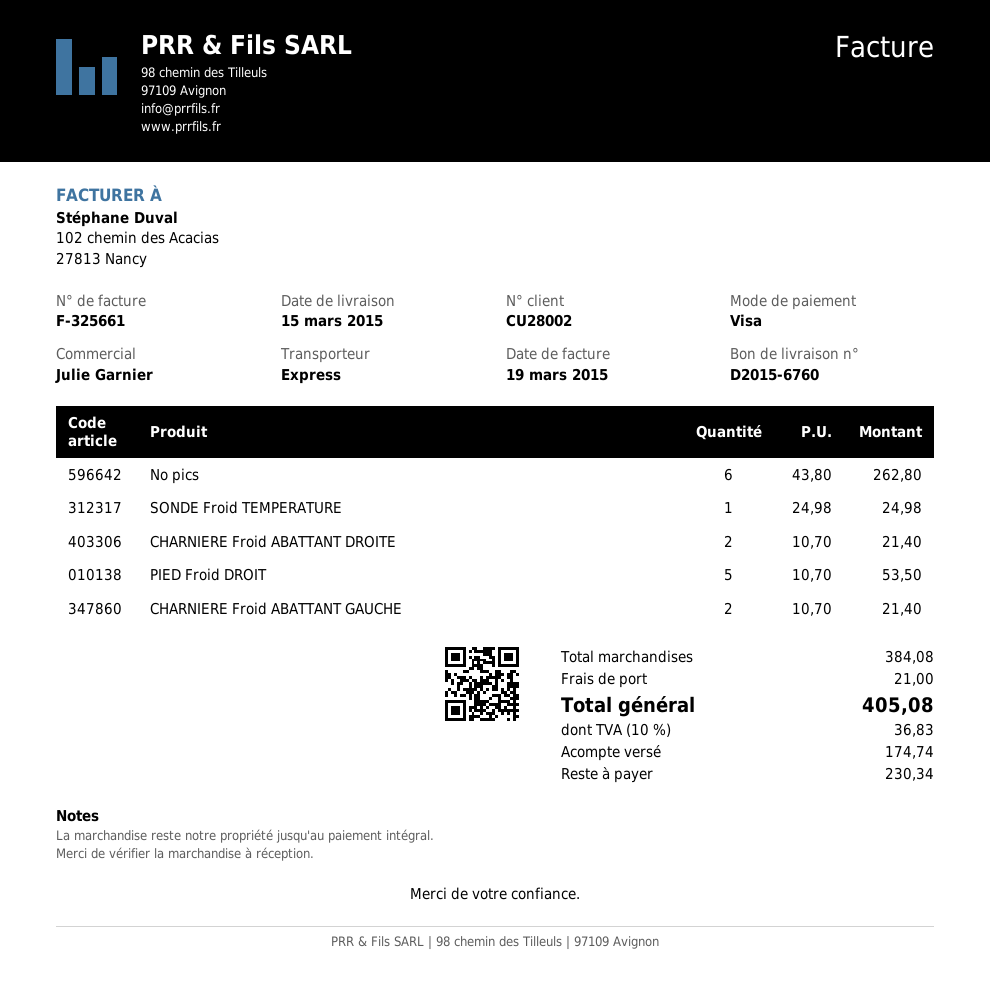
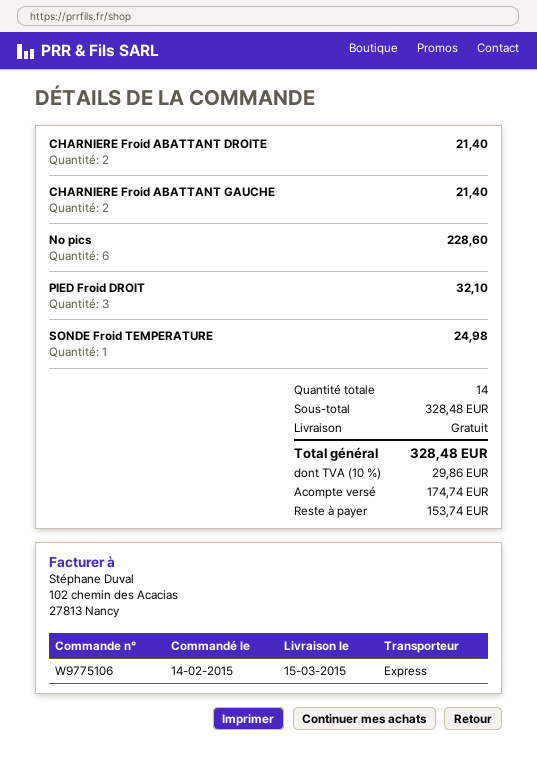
No pics: 6 for 262.80 -> 6 for 228.60
PIED Froid DROIT: 5 for 53.50 -> 3 for 32.10
subtotal: 384.08 -> 328.48
shipping: 21.00 -> 0.00
tax: 10% = 36.83 -> 10% = 29.86
total: 405.08 -> 328.48
balance: 230.34 -> 153.74

